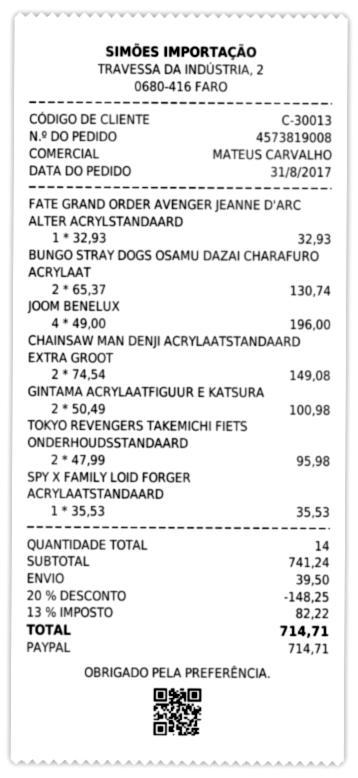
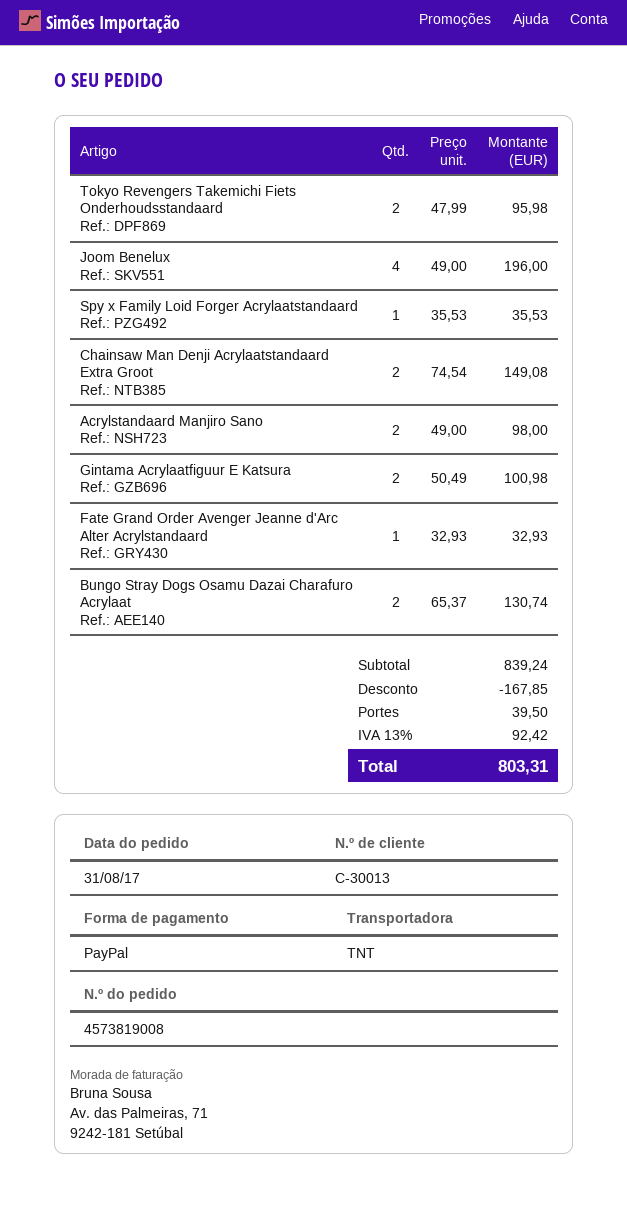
Acrylstandaard Manjiro Sano: none -> 2 x 49.00 = 98.00
subtotal: 741.24 -> 839.24
discount: 148.25 -> 167.85
tax: 13% = 82.22 -> 13% = 92.42
total: 714.71 -> 803.31

